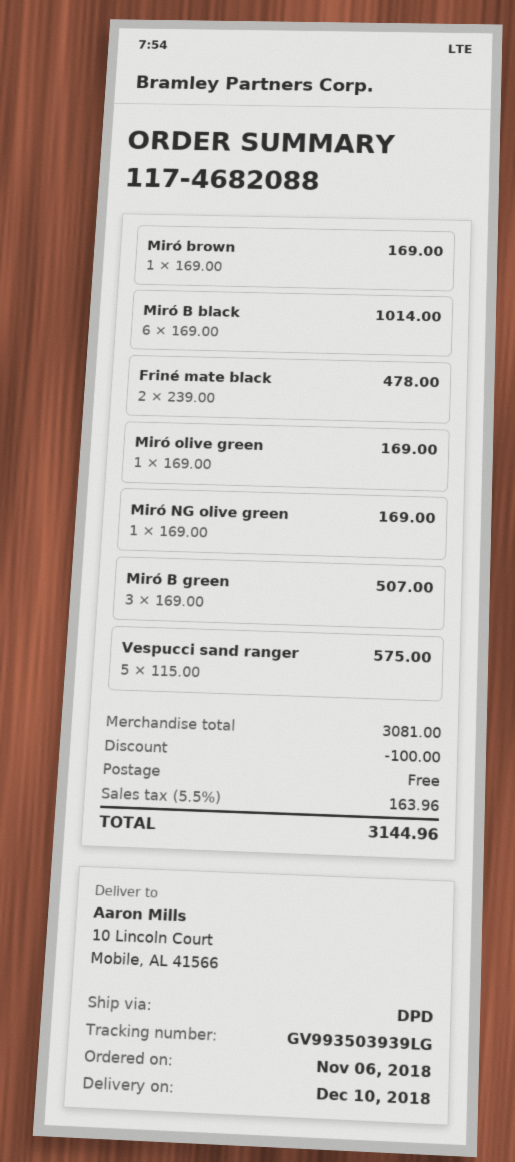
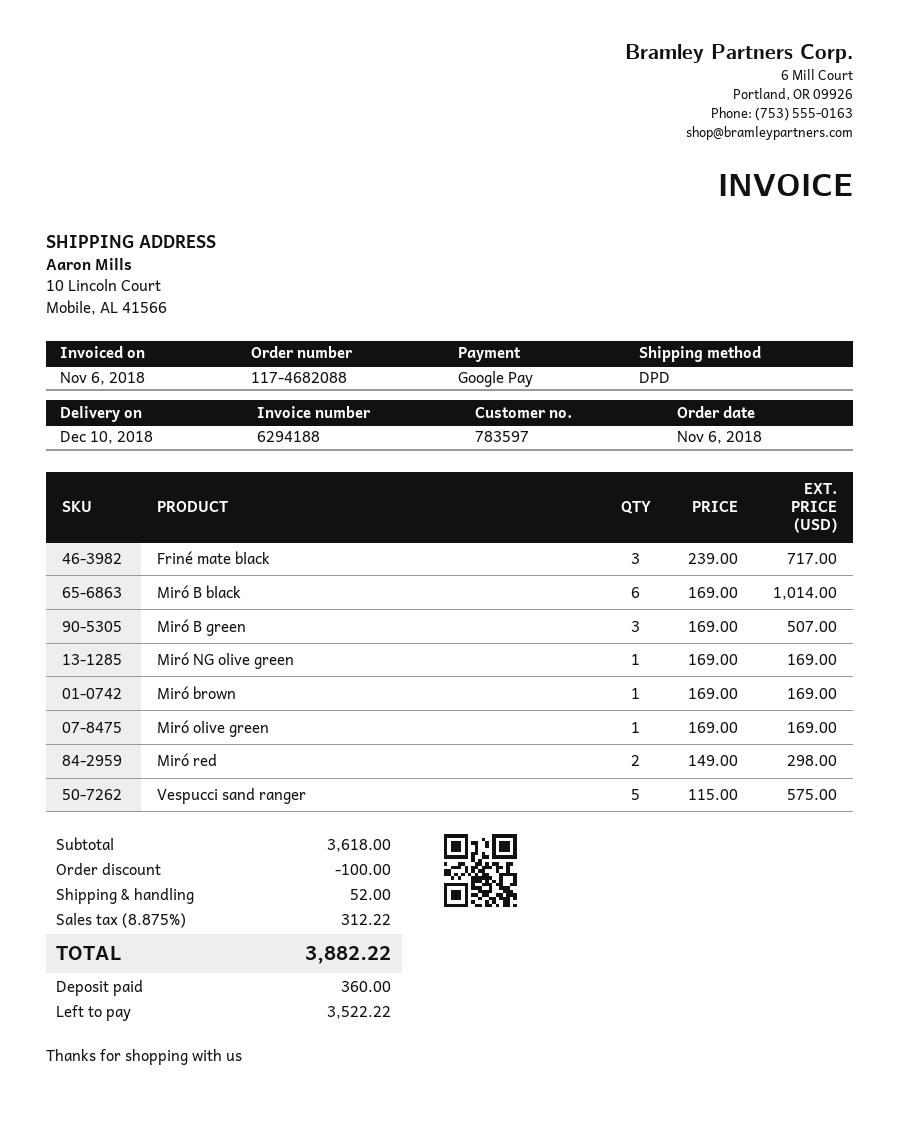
Friné mate black: 2 x 239.00 = 478.00 -> 3 x 239.00 = 717.00
Miró red: none -> 2 x 149.00 = 298.00
subtotal: 3081.00 -> 3618.00
shipping: 0.00 -> 52.00
tax: 5.5% = 163.96 -> 8.875% = 312.22
total: 3144.96 -> 3882.22

